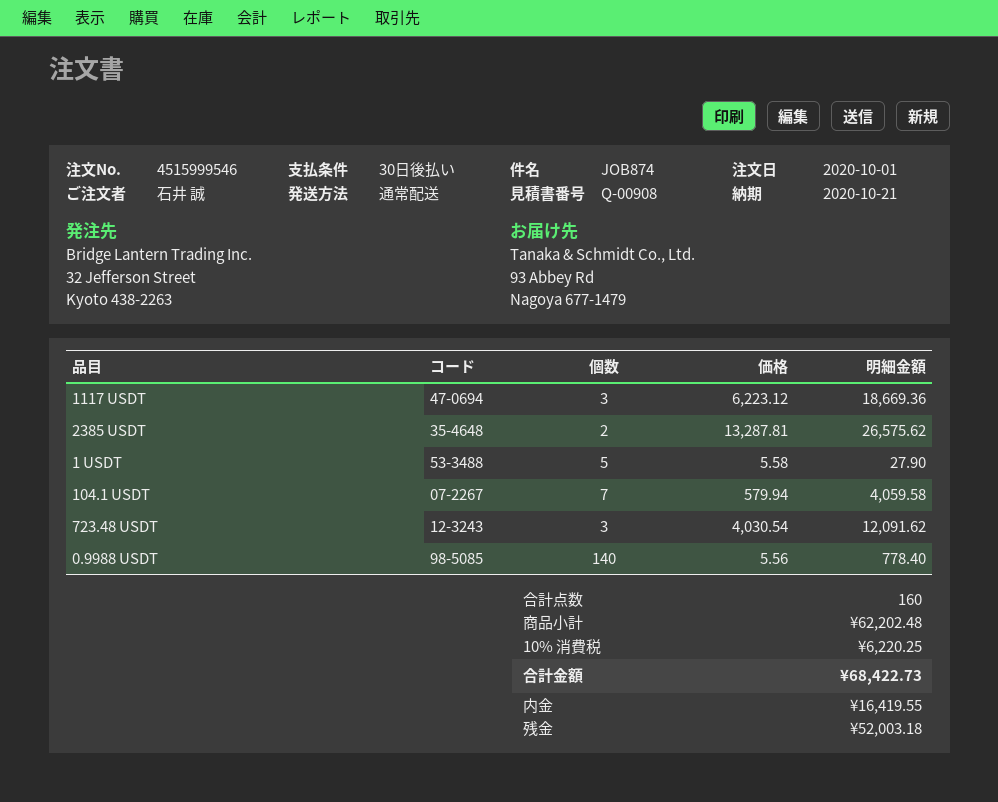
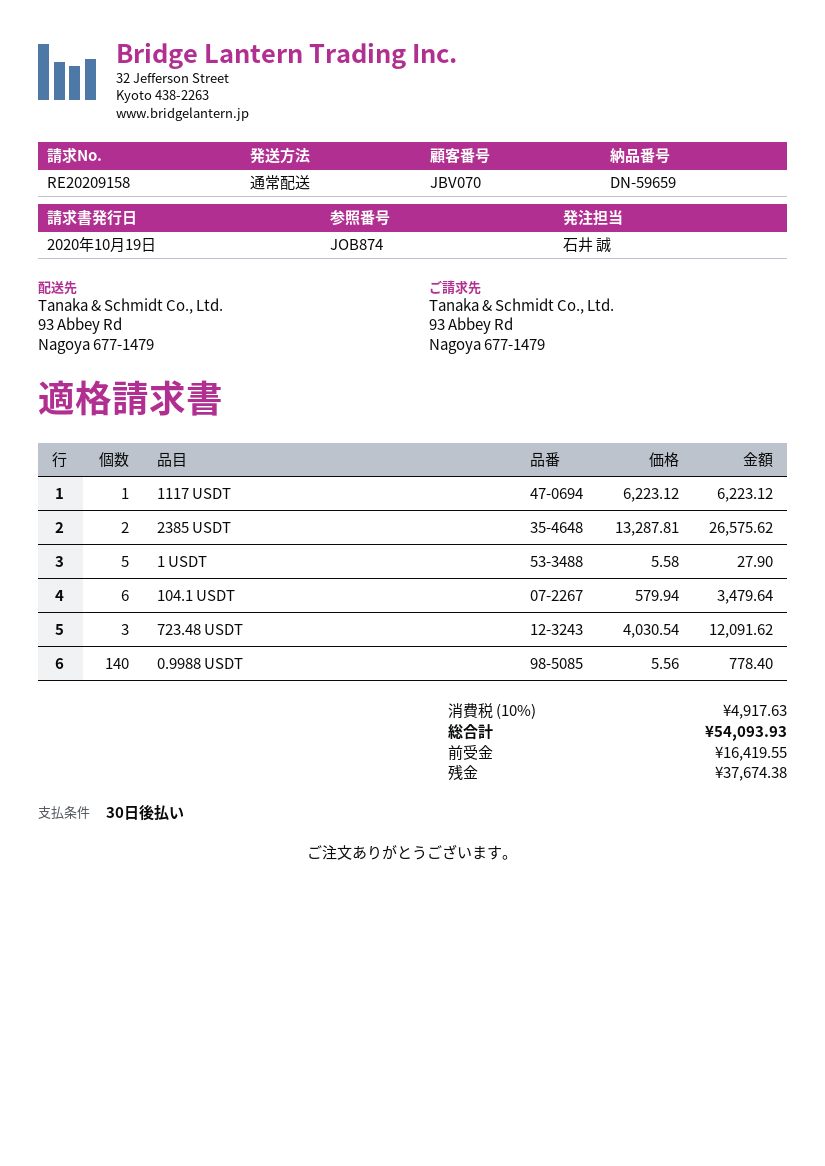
1117 USDT: 3 x 6223.12 = 18669.36 -> 1 x 6223.12 = 6223.12
104.1 USDT: 7 x 579.94 = 4059.58 -> 6 x 579.94 = 3479.64
tax: 10% = 6220.25 -> 10% = 4917.63
total: 68422.73 -> 54093.93
balance: 52003.18 -> 37674.38

